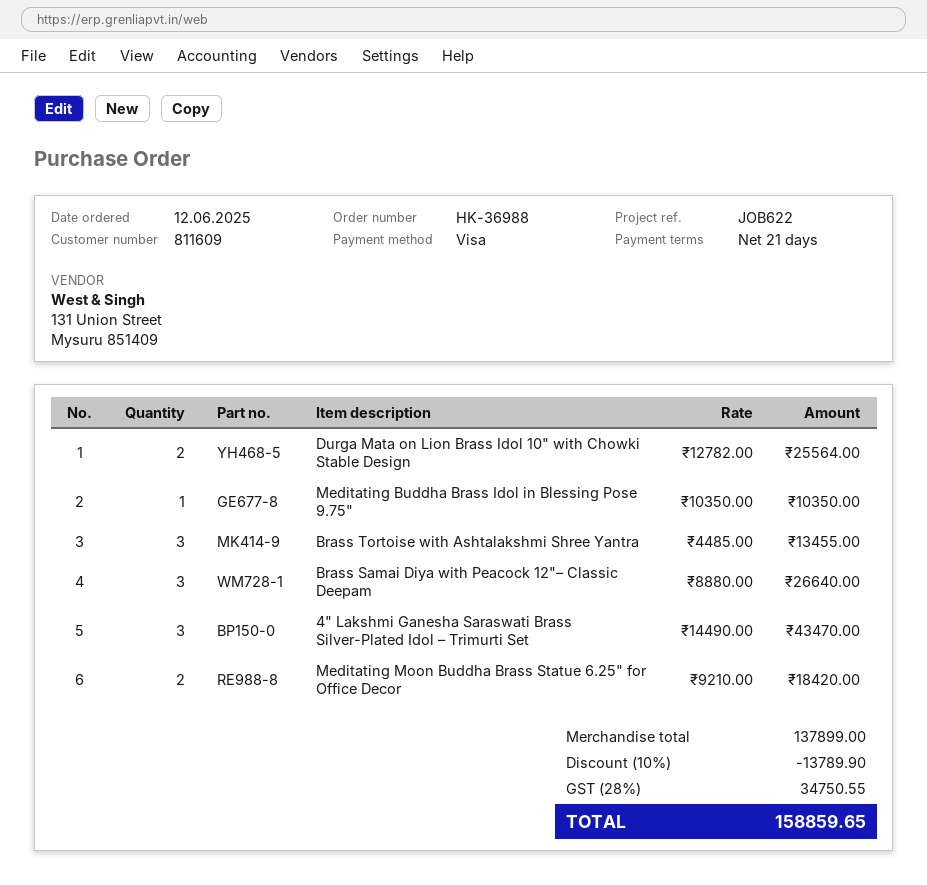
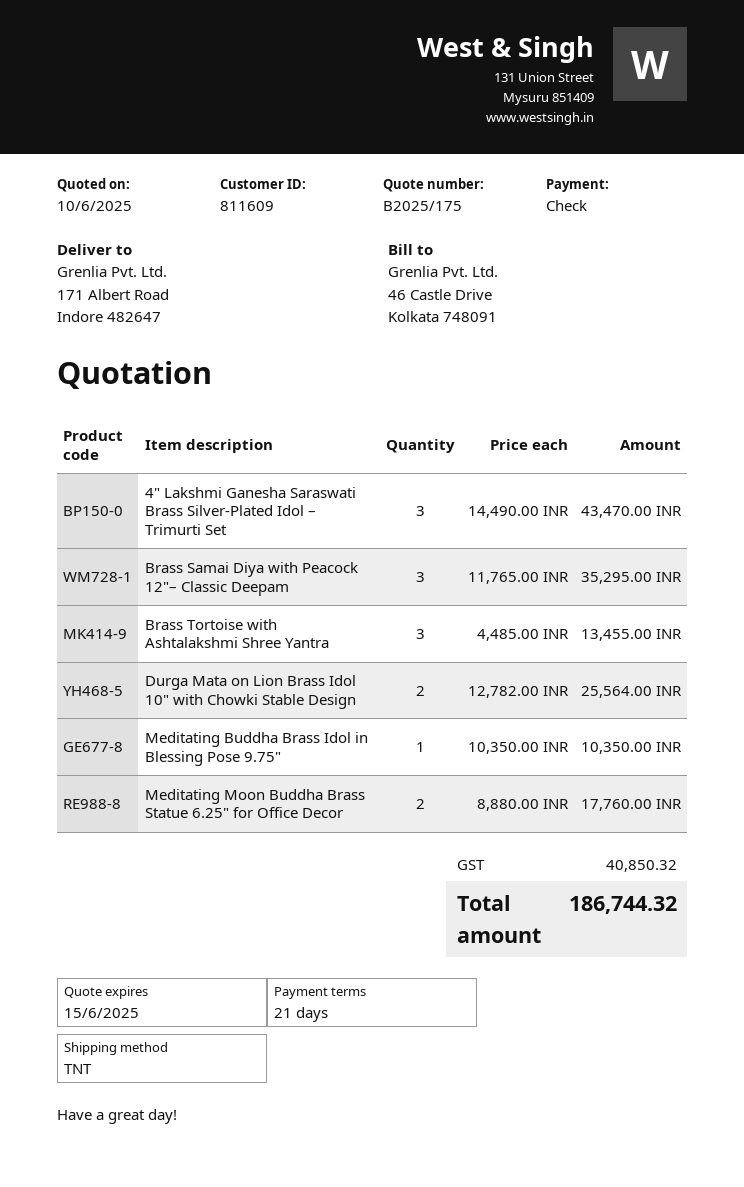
payment method: Visa -> cheque
Brass Samai Diya with Peacock 12"– Classic Deepam: 3 x 8880.00 = 26640.00 -> 3 x 11765.00 = 35295.00
Meditating Moon Buddha Brass Statue 6.25" for Office Decor: 2 x 9210.00 = 18420.00 -> 2 x 8880.00 = 17760.00
discount: 10% = 13789.90 -> none
tax: 34750.55 -> 40850.32
total: 158859.65 -> 186744.32

